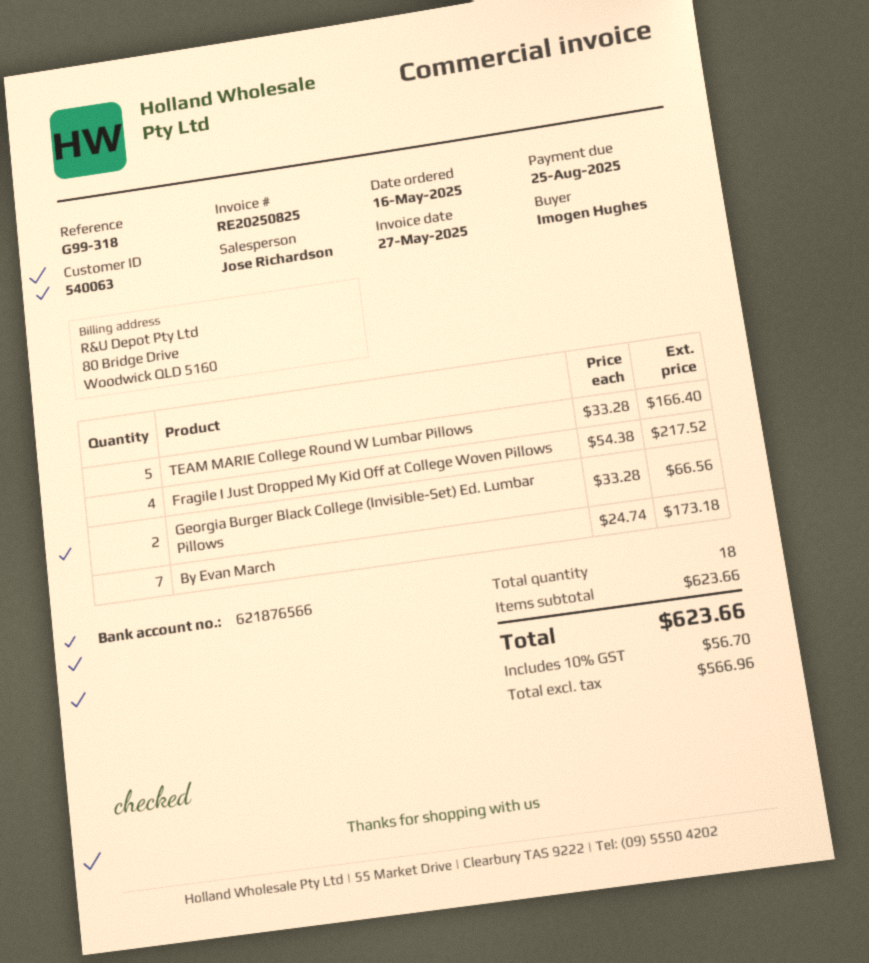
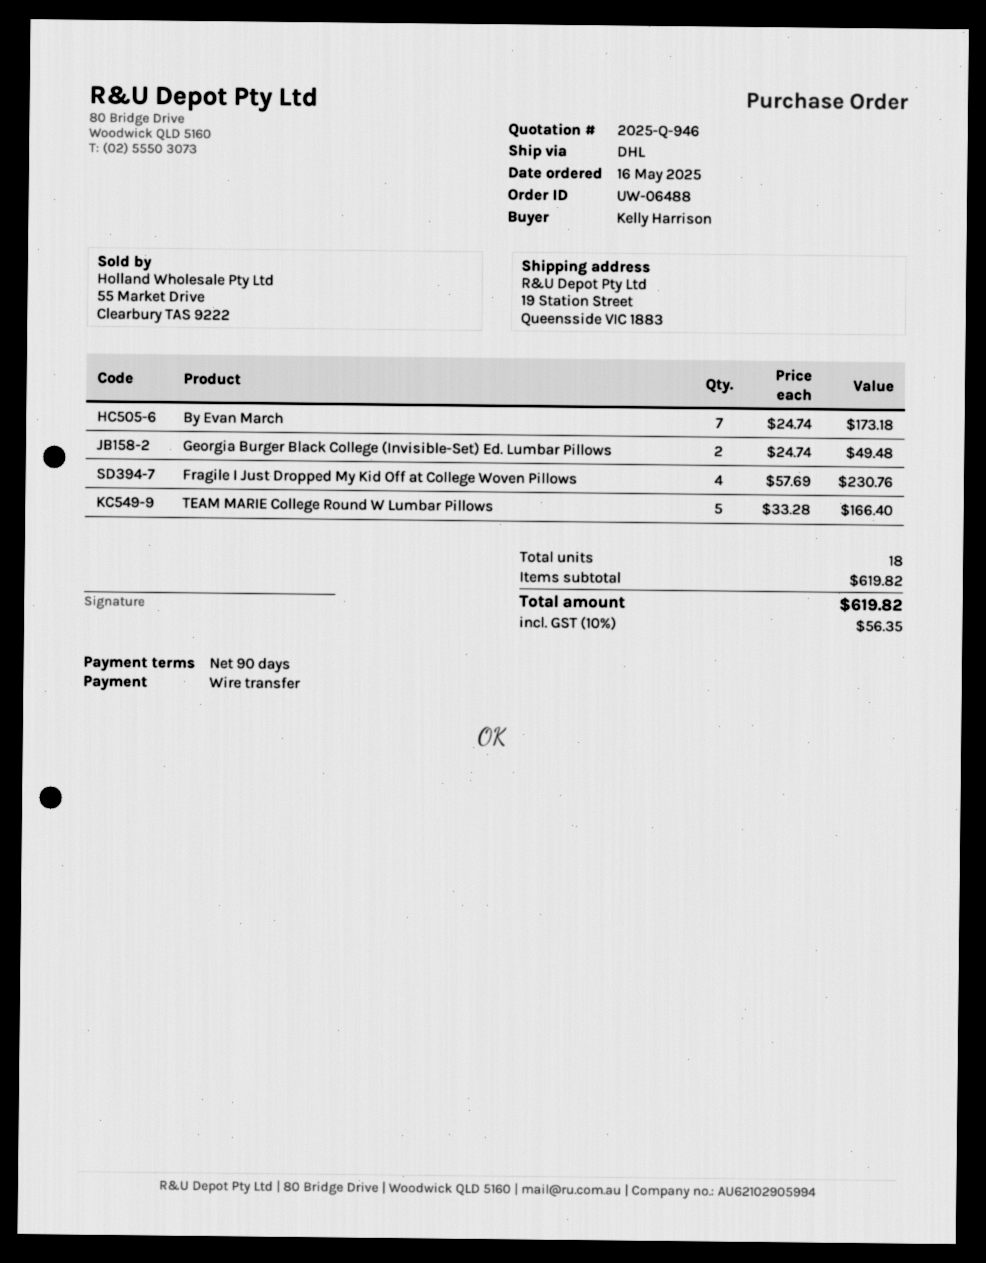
ordered by: Imogen Hughes -> Kelly Harrison
Fragile I Just Dropped My Kid Off at College Woven Pillows: 4 x 54.38 = 217.52 -> 4 x 57.69 = 230.76
Georgia Burger Black College (Invisible-Set) Ed. Lumbar Pillows: 2 x 33.28 = 66.56 -> 2 x 24.74 = 49.48
subtotal: 623.66 -> 619.82
tax: 10% = 56.70 -> 10% = 56.35
total: 623.66 -> 619.82

